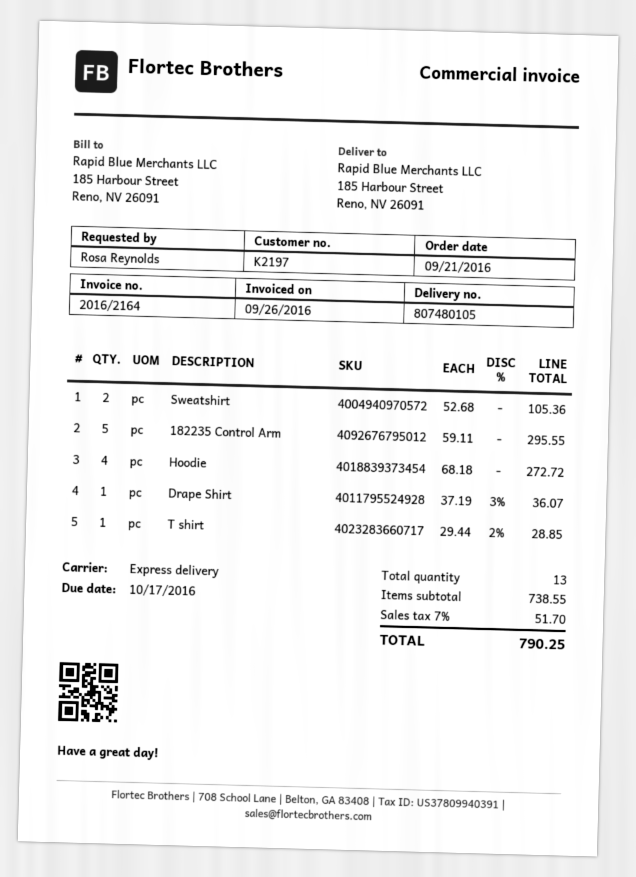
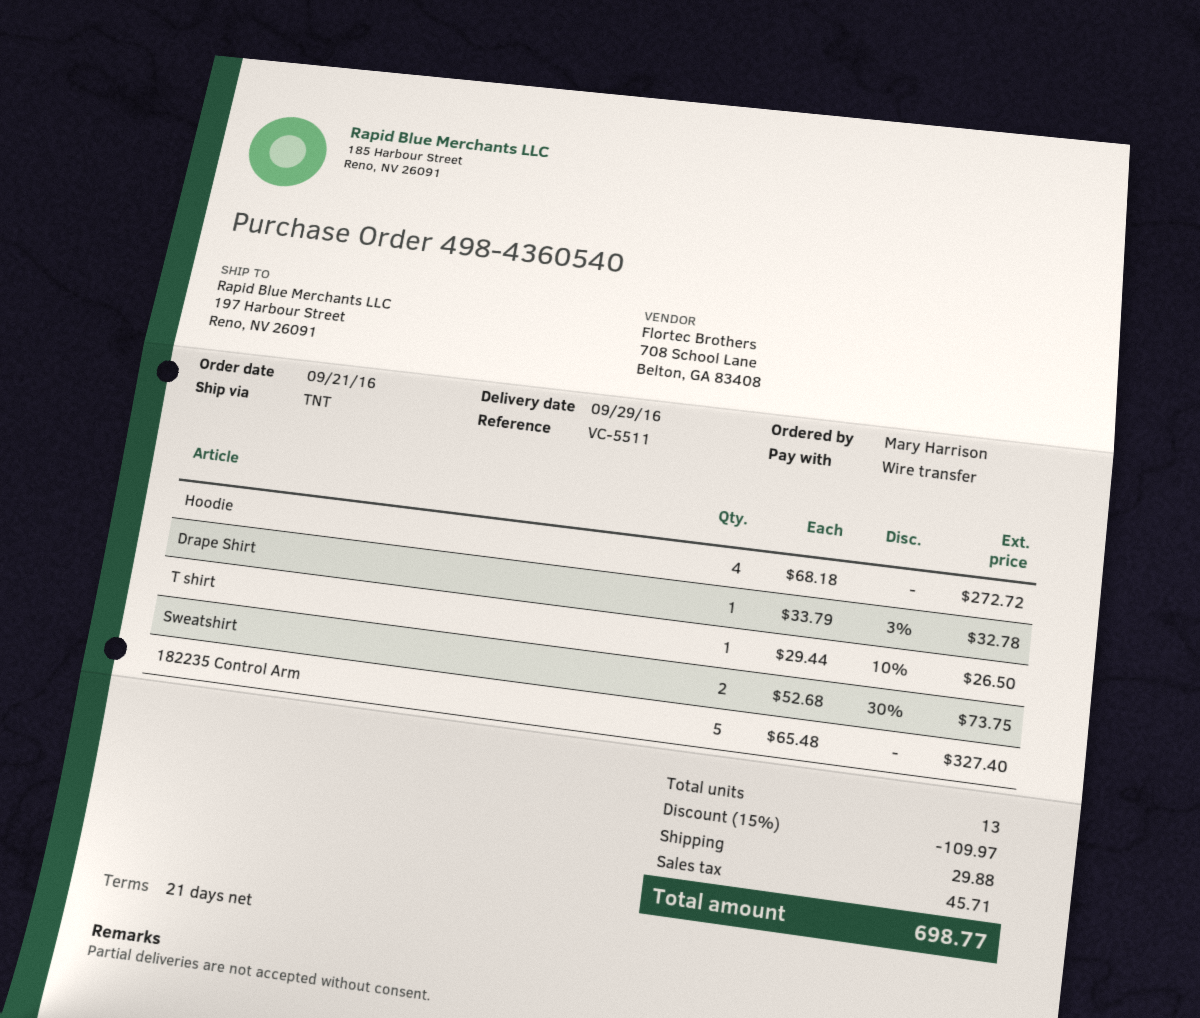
ordered by: Rosa Reynolds -> Mary Harrison
shipping method: express -> TNT
ship to: 185 Harbour Street, Reno, NV 26091 -> 197 Harbour Street, Reno, NV 26091
Sweatshirt: 2 x 52.68 = 105.36 -> 2 x 52.68 - 30% = 73.75
182235 Control Arm: 5 x 59.11 = 295.55 -> 5 x 65.48 = 327.40
Drape Shirt: 1 x 37.19 - 3% = 36.07 -> 1 x 33.79 - 3% = 32.78
T shirt: 1 x 29.44 - 2% = 28.85 -> 1 x 29.44 - 10% = 26.50
discount: none -> 15% = 109.97
shipping: none -> 29.88
tax: 51.70 -> 45.71
total: 790.25 -> 698.77

